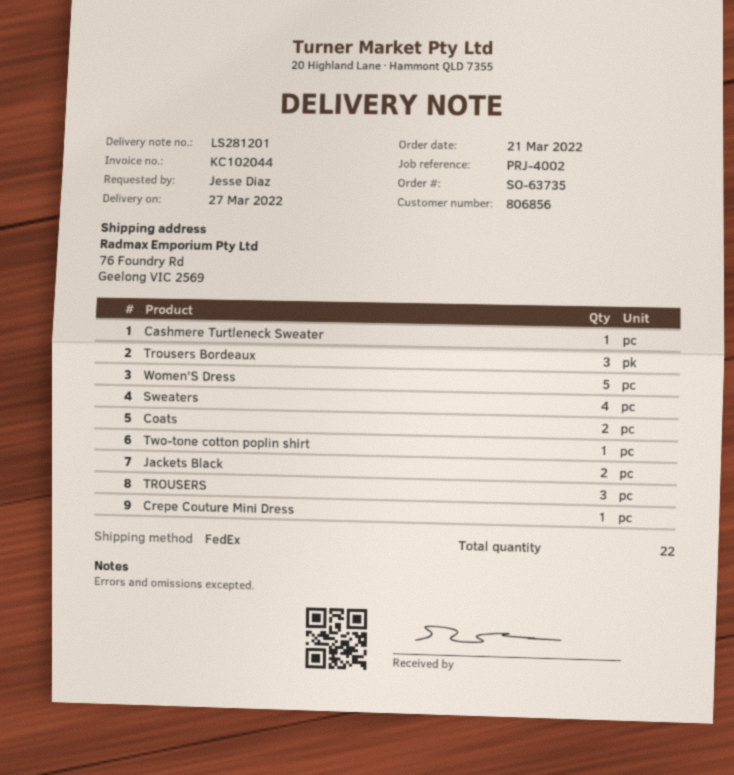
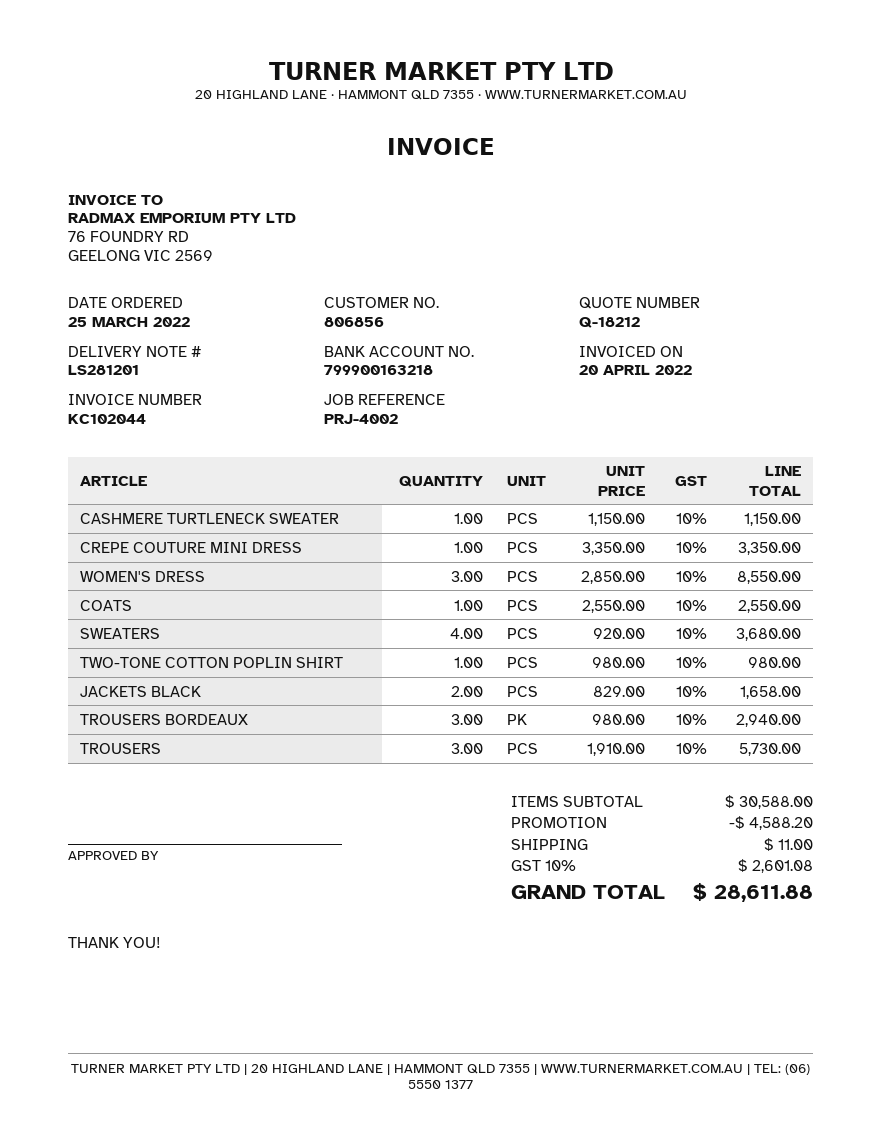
order date: 2022-03-21 -> 2022-03-25
Women'S Dress: 5 -> 3
Coats: 2 -> 1

